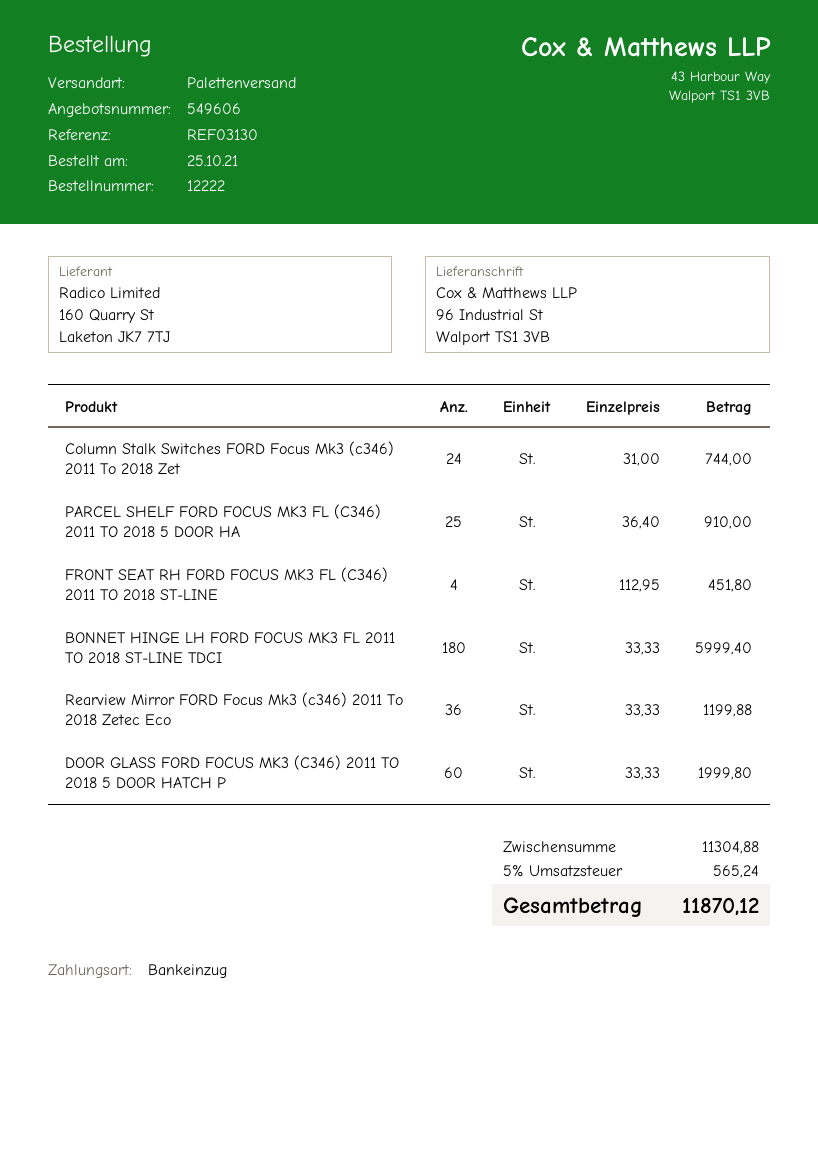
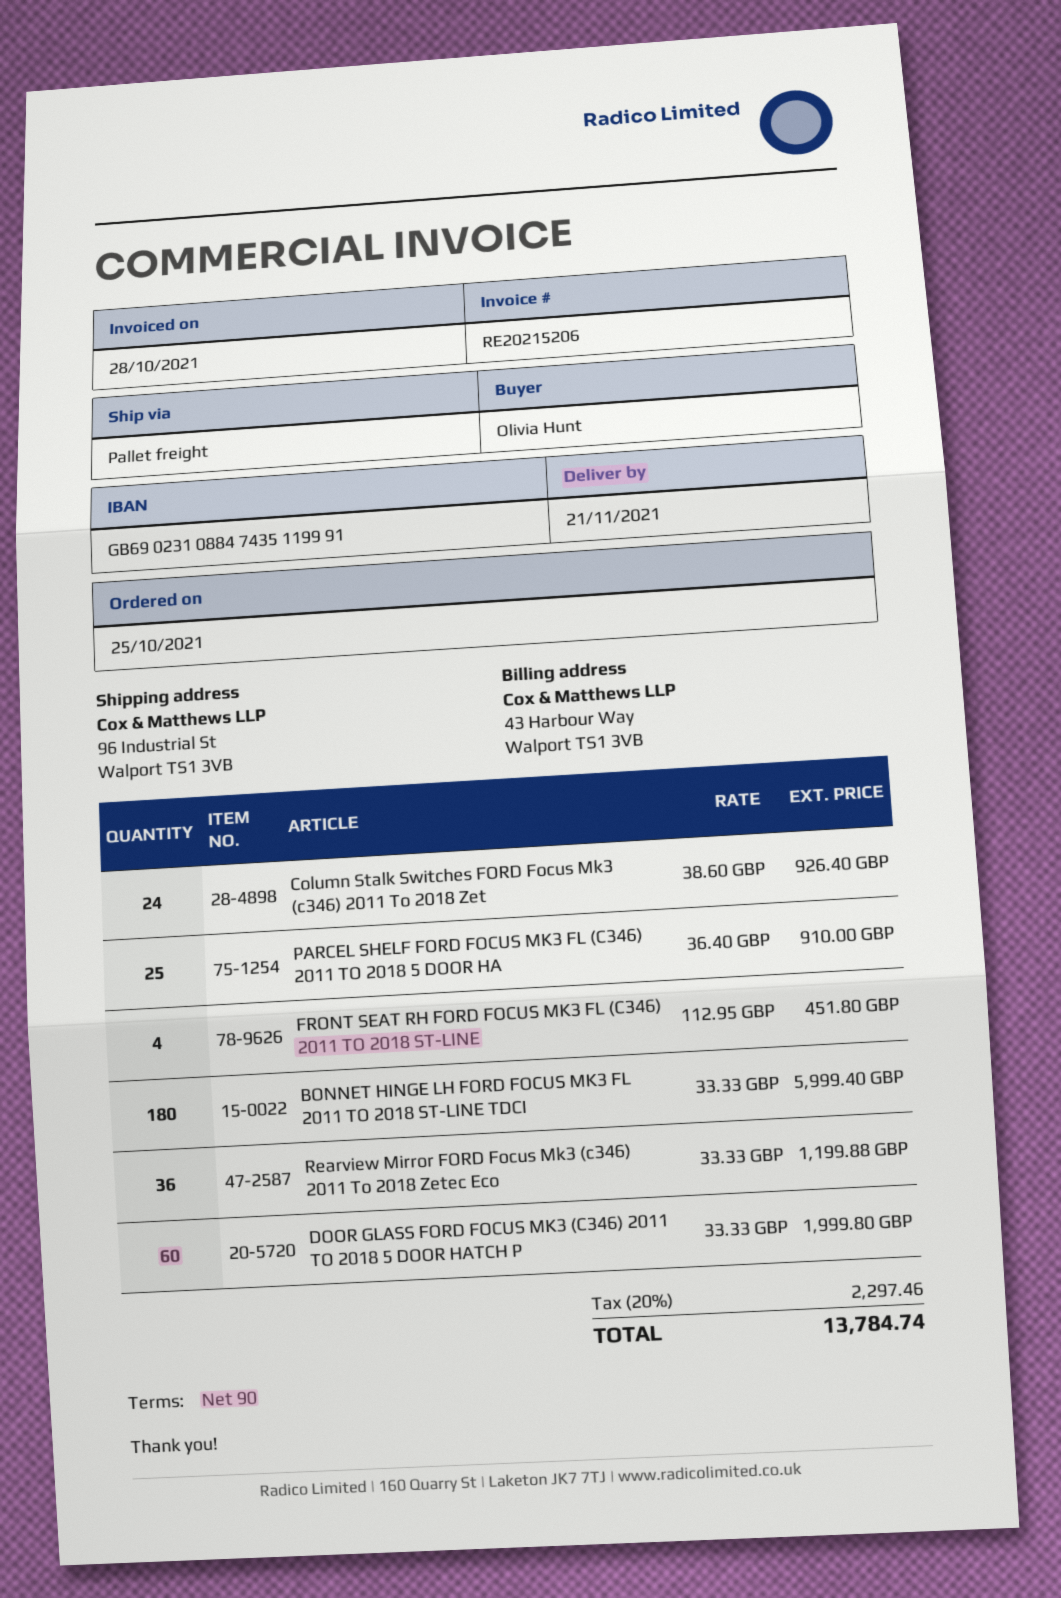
Column Stalk Switches FORD Focus Mk3 (c346) 2011 To 2018 Zet: 24 x 31.00 = 744.00 -> 24 x 38.60 = 926.40
tax: 5% = 565.24 -> 20% = 2297.46
total: 11870.12 -> 13784.74

